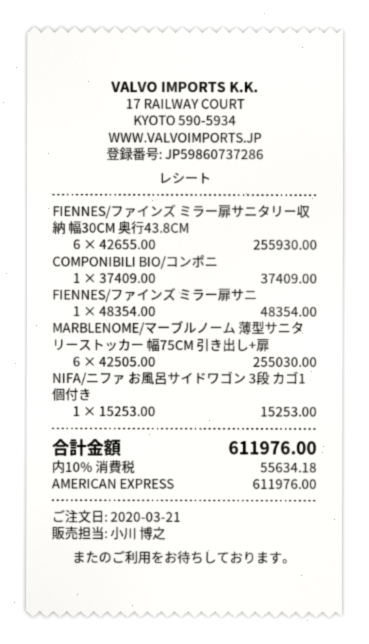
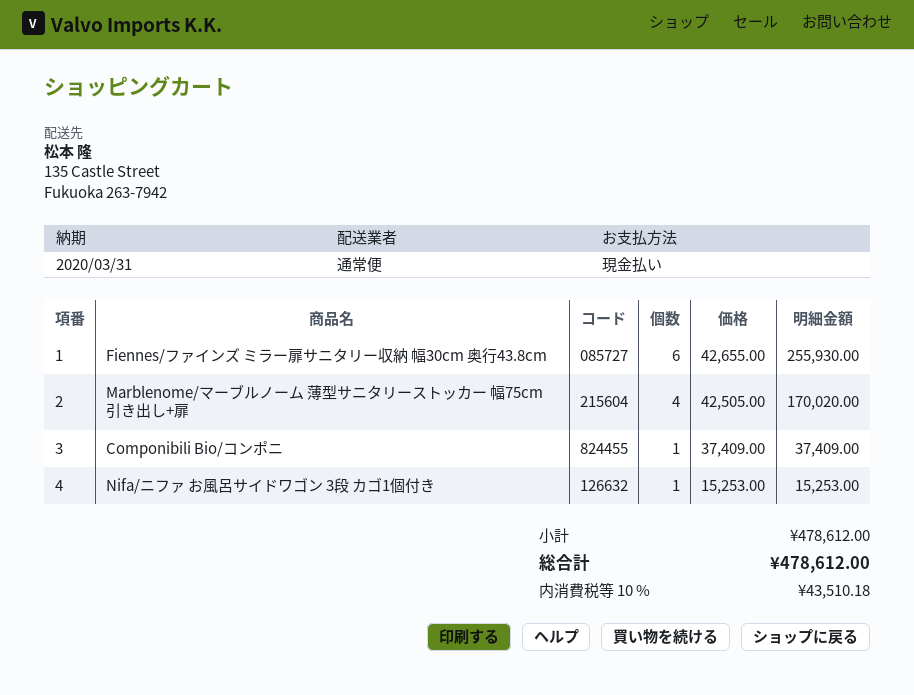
payment method: American Express -> cash
FIENNES/ファインズ ミラー扉サニ: 1 x 48354.00 = 48354.00 -> none
MARBLENOME/マーブルノーム 薄型サニタリーストッカー 幅75CM 引き出し+扉: 6 x 42505.00 = 255030.00 -> 4 x 42505.00 = 170020.00
tax: 10% = 55634.18 -> 10% = 43510.18
total: 611976.00 -> 478612.00

